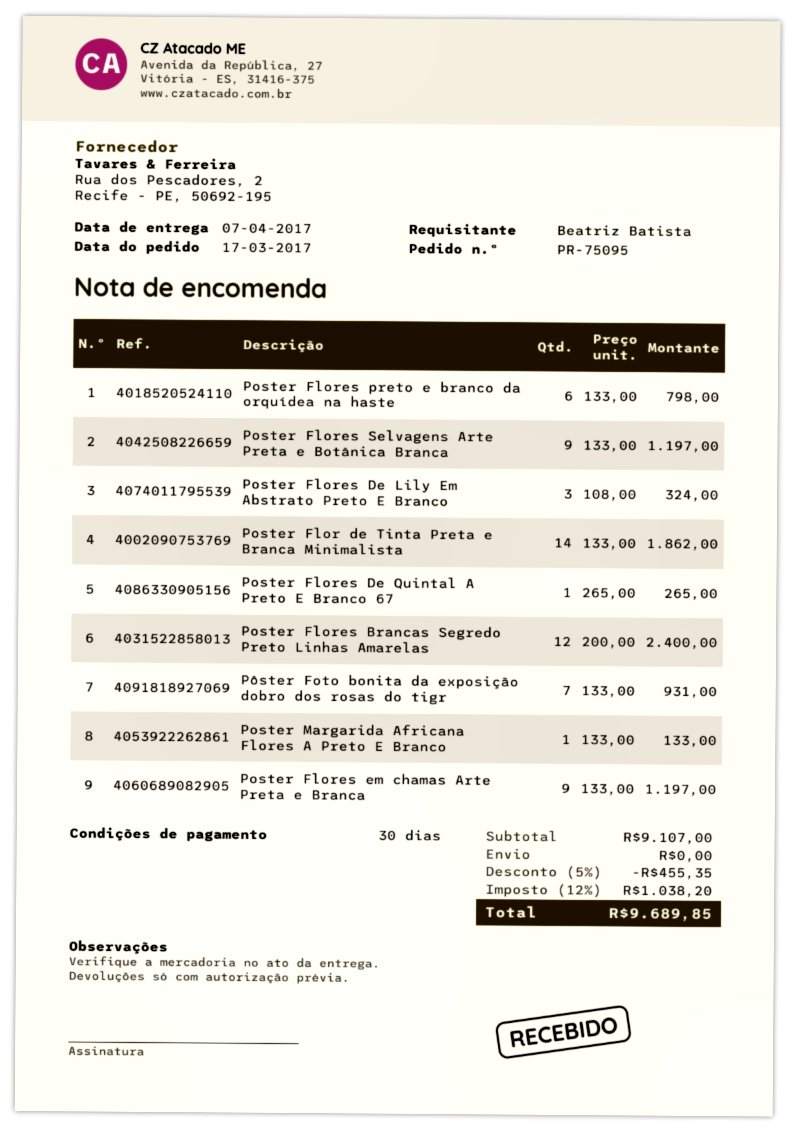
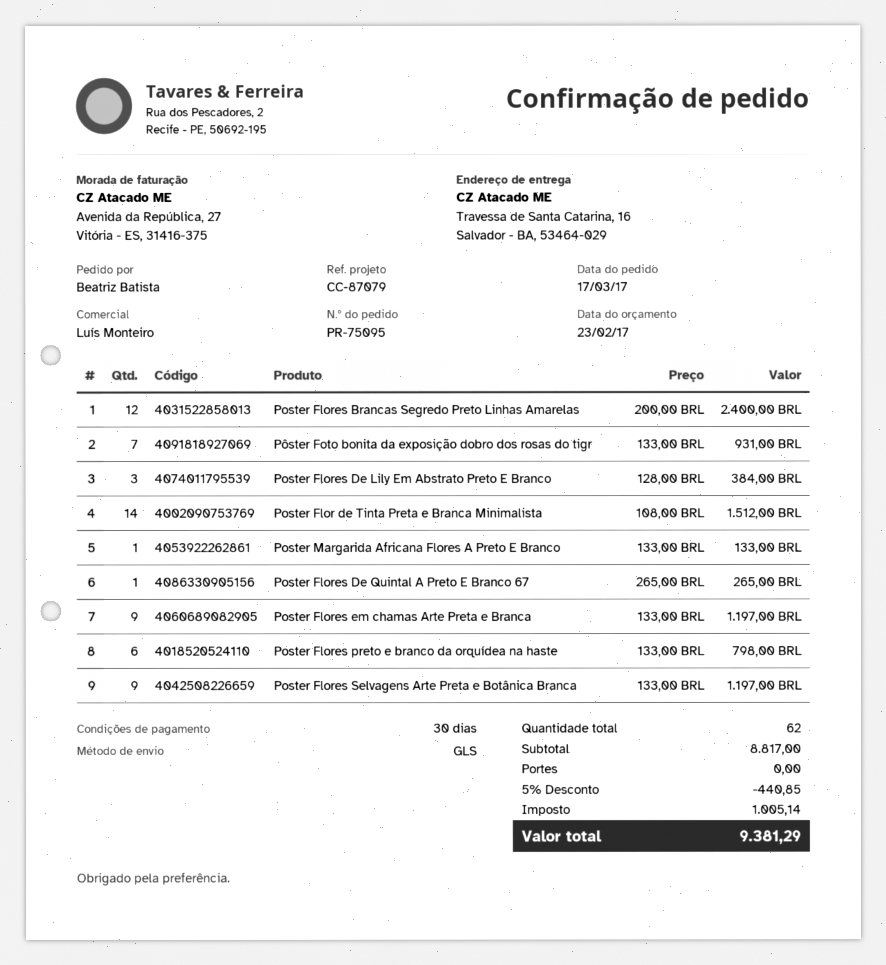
Poster Flores De Lily Em Abstrato Preto E Branco: 3 x 108.00 = 324.00 -> 3 x 128.00 = 384.00
Poster Flor de Tinta Preta e Branca Minimalista: 14 x 133.00 = 1862.00 -> 14 x 108.00 = 1512.00
subtotal: 9107.00 -> 8817.00
discount: 5% = 455.35 -> 5% = 440.85
tax: 1038.20 -> 1005.14
total: 9689.85 -> 9381.29

